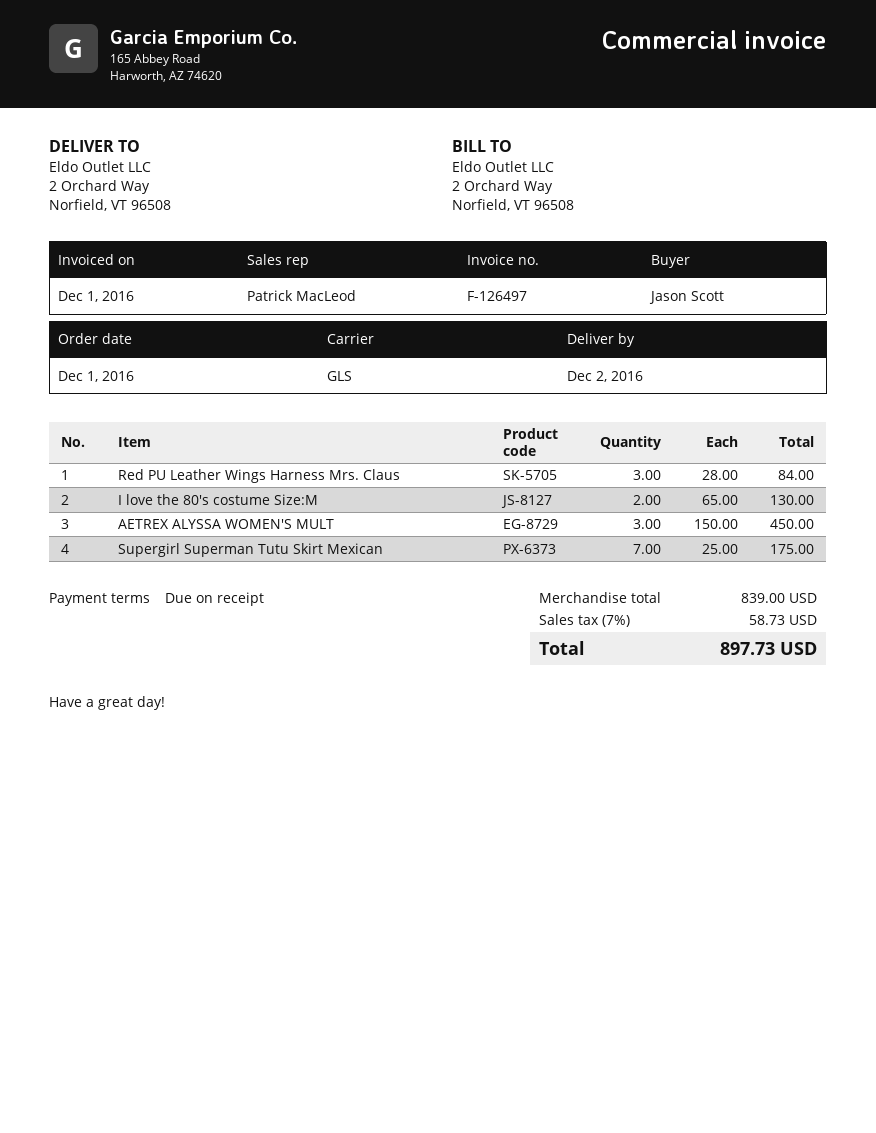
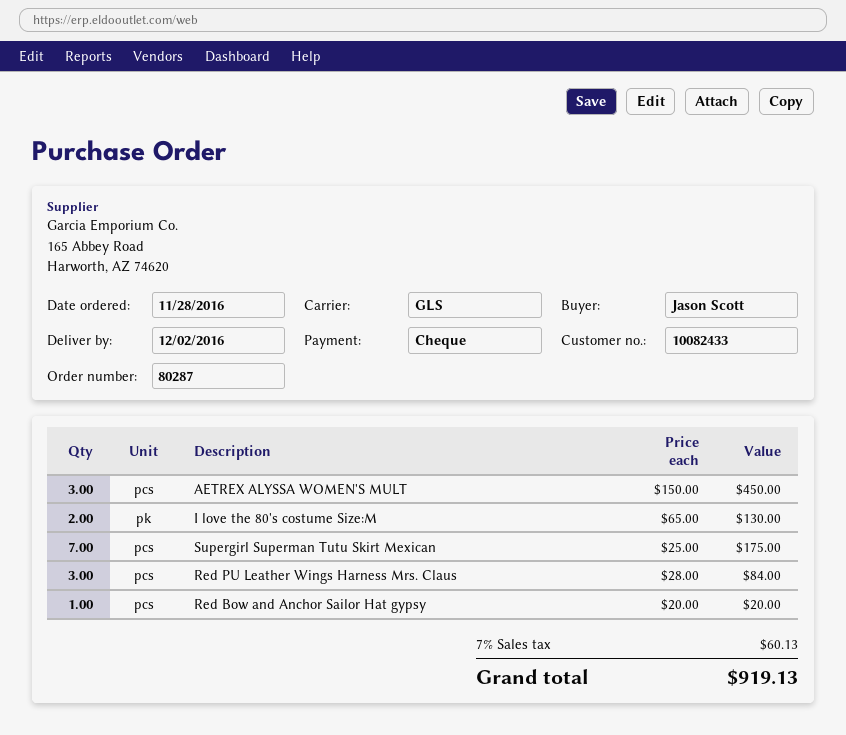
order date: 2016-12-01 -> 2016-11-28
Red Bow and Anchor Sailor Hat gypsy: none -> 1 x 20.00 = 20.00
tax: 7% = 58.73 -> 7% = 60.13
total: 897.73 -> 919.13

